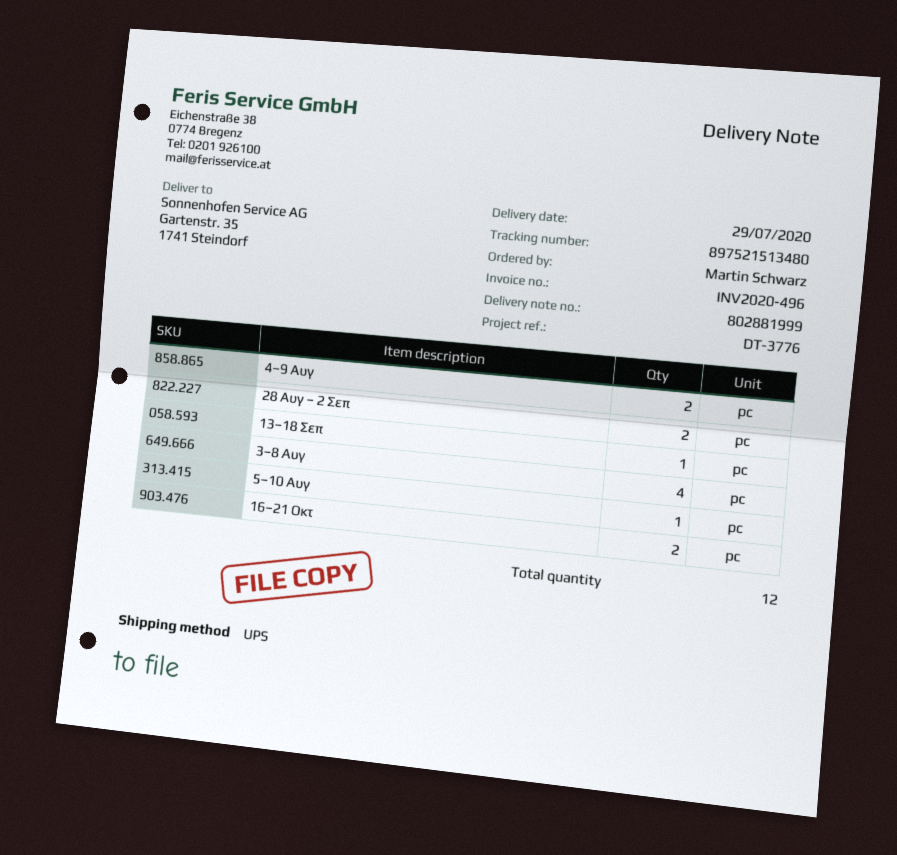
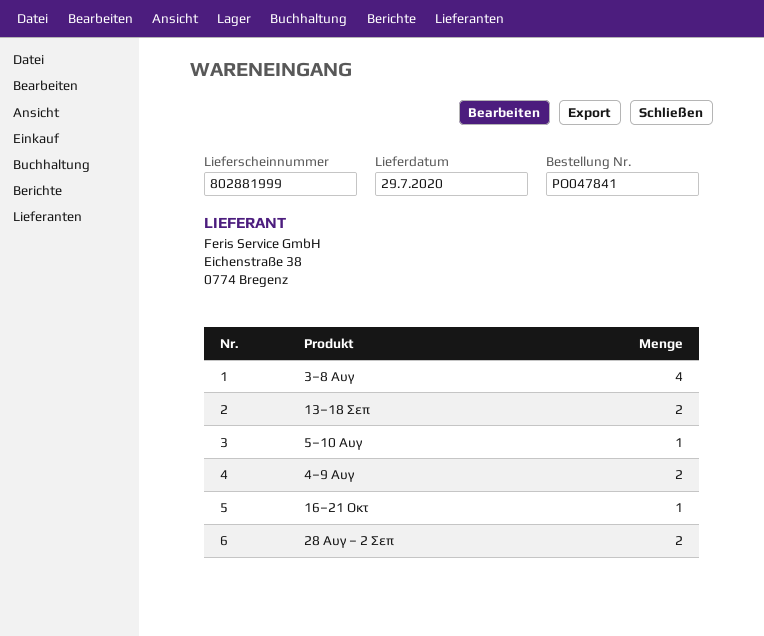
13–18 Σεπ: 1 -> 2
16–21 Οκτ: 2 -> 1

